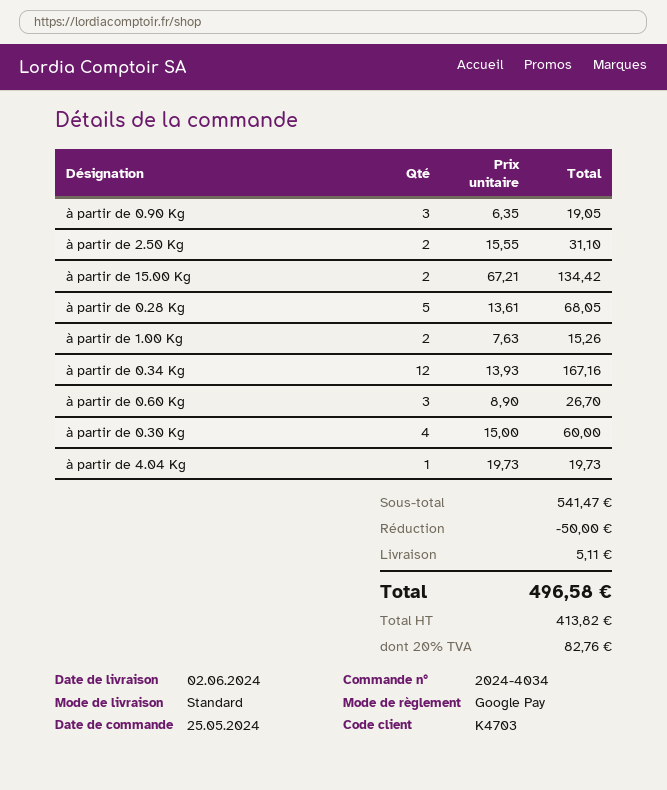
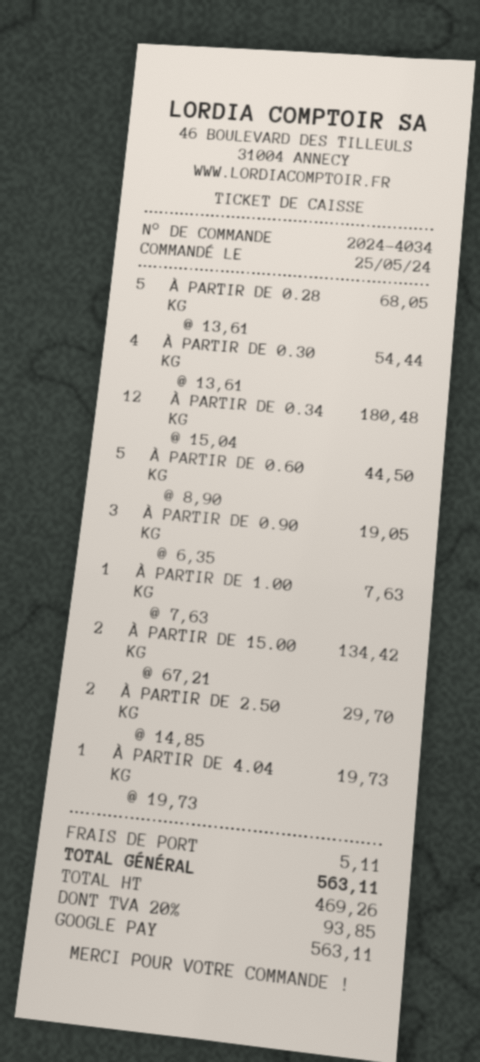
à partir de 2.50 Kg: 2 x 15.55 = 31.10 -> 2 x 14.85 = 29.70
à partir de 1.00 Kg: 2 x 7.63 = 15.26 -> 1 x 7.63 = 7.63
à partir de 0.34 Kg: 12 x 13.93 = 167.16 -> 12 x 15.04 = 180.48
à partir de 0.60 Kg: 3 x 8.90 = 26.70 -> 5 x 8.90 = 44.50
à partir de 0.30 Kg: 4 x 15.00 = 60.00 -> 4 x 13.61 = 54.44
discount: 50.00 -> none
net: 413.82 -> 469.26
tax: 20% = 82.76 -> 20% = 93.85
total: 496.58 -> 563.11

